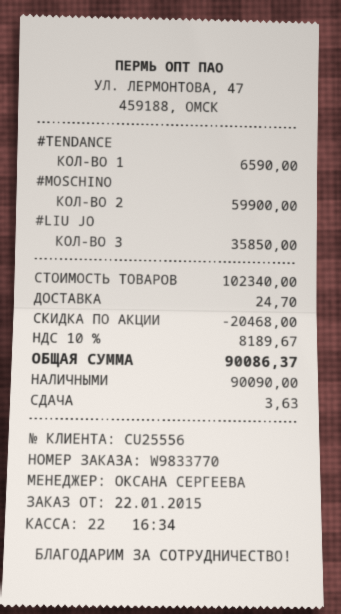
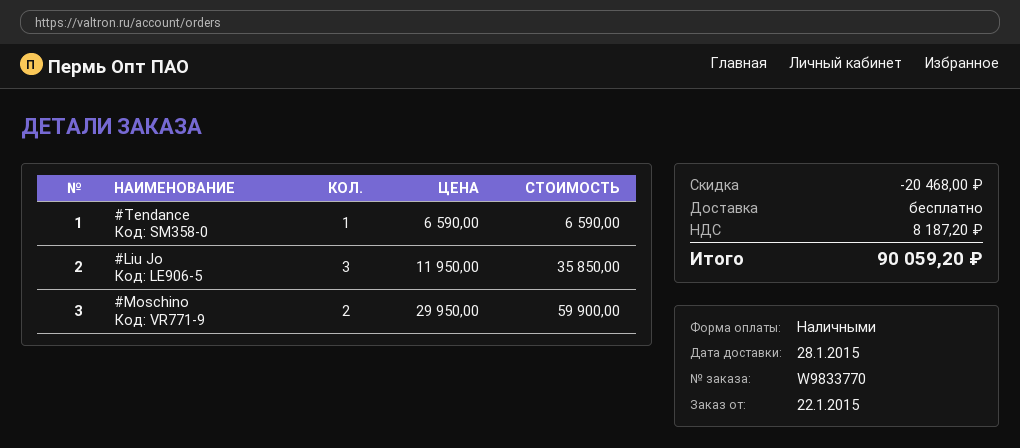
shipping: 24.70 -> 0.00
tax: 8189.67 -> 8187.20
total: 90086.37 -> 90059.20

